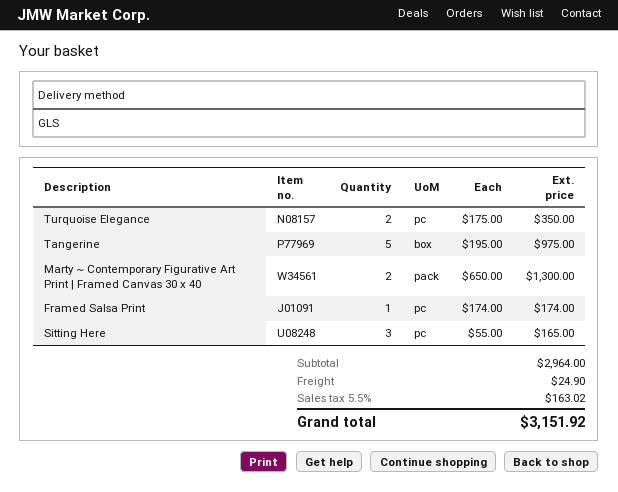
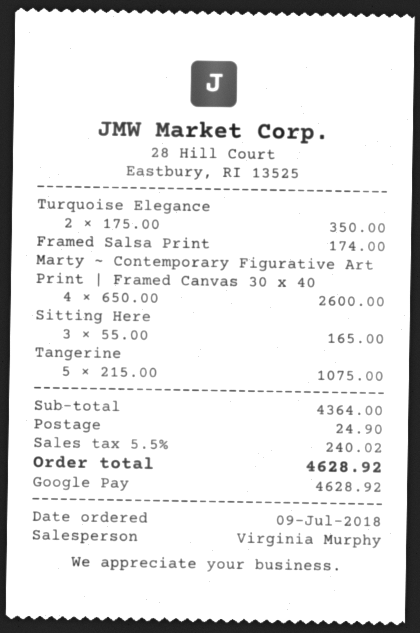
Tangerine: 5 x 195.00 = 975.00 -> 5 x 215.00 = 1075.00
Marty ~ Contemporary Figurative Art Print | Framed Canvas 30 x 40: 2 x 650.00 = 1300.00 -> 4 x 650.00 = 2600.00
subtotal: 2964.00 -> 4364.00
tax: 5.5% = 163.02 -> 5.5% = 240.02
total: 3151.92 -> 4628.92

